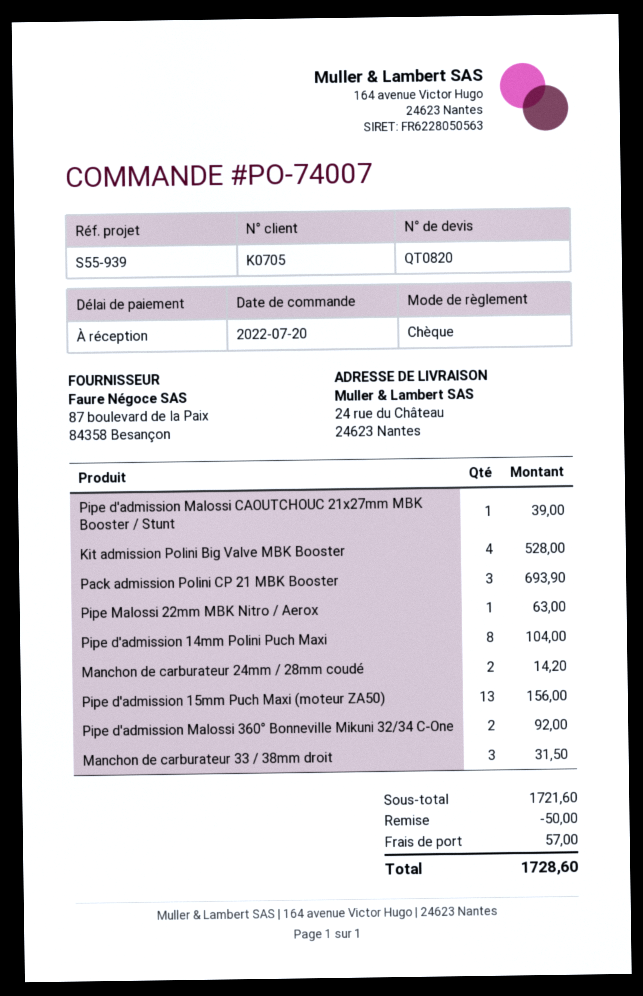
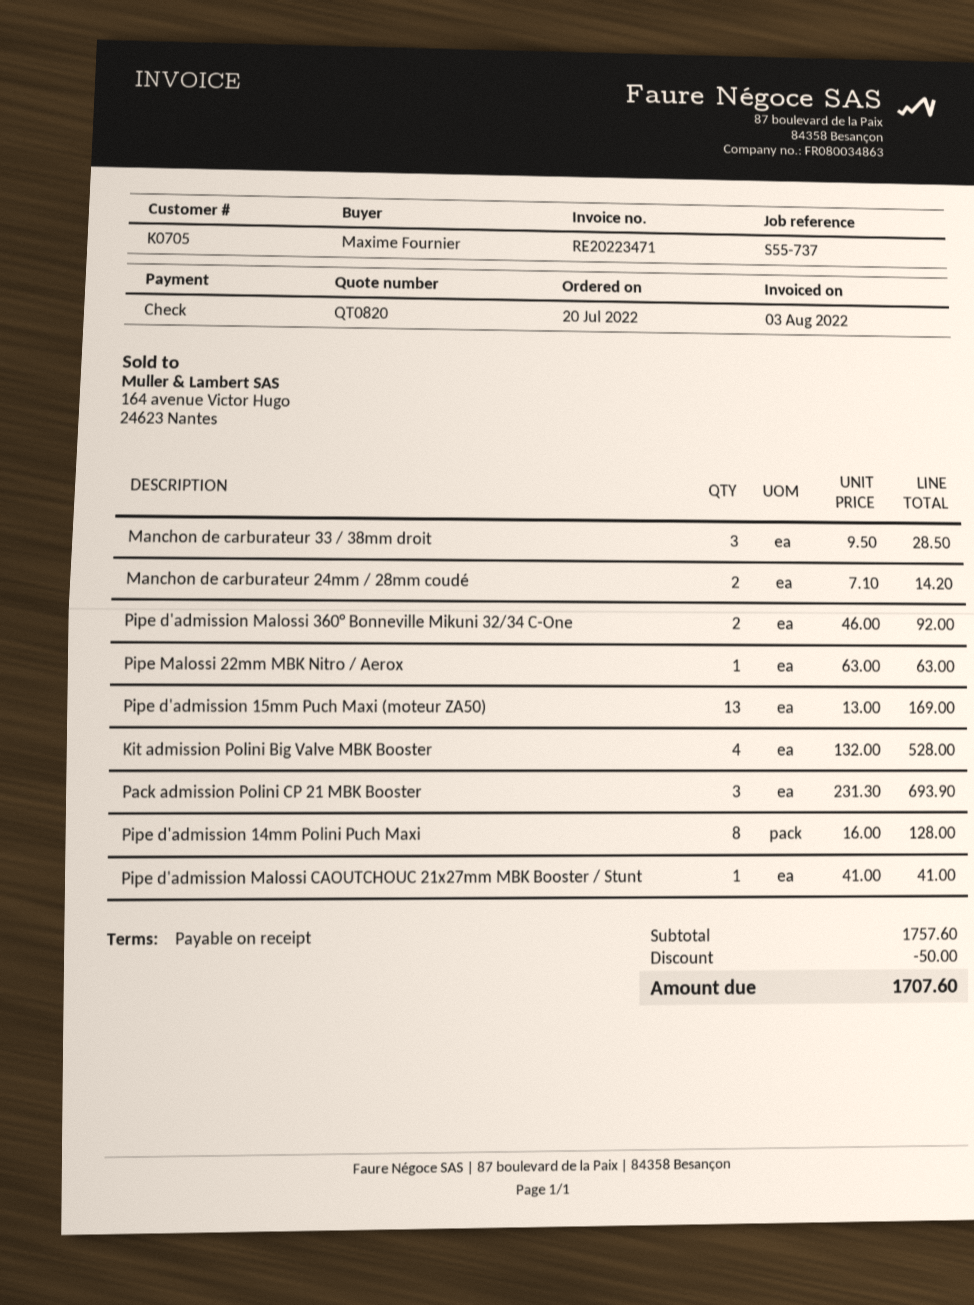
reference: S55-939 -> S55-737
Pipe d'admission Malossi CAOUTCHOUC 21x27mm MBK Booster / Stunt: 1 for 39.00 -> 1 for 41.00
Pipe d'admission 14mm Polini Puch Maxi: 8 for 104.00 -> 8 for 128.00
Pipe d'admission 15mm Puch Maxi (moteur ZA50): 13 for 156.00 -> 13 for 169.00
Manchon de carburateur 33 / 38mm droit: 3 for 31.50 -> 3 for 28.50
subtotal: 1721.60 -> 1757.60
shipping: 57.00 -> none
total: 1728.60 -> 1707.60

